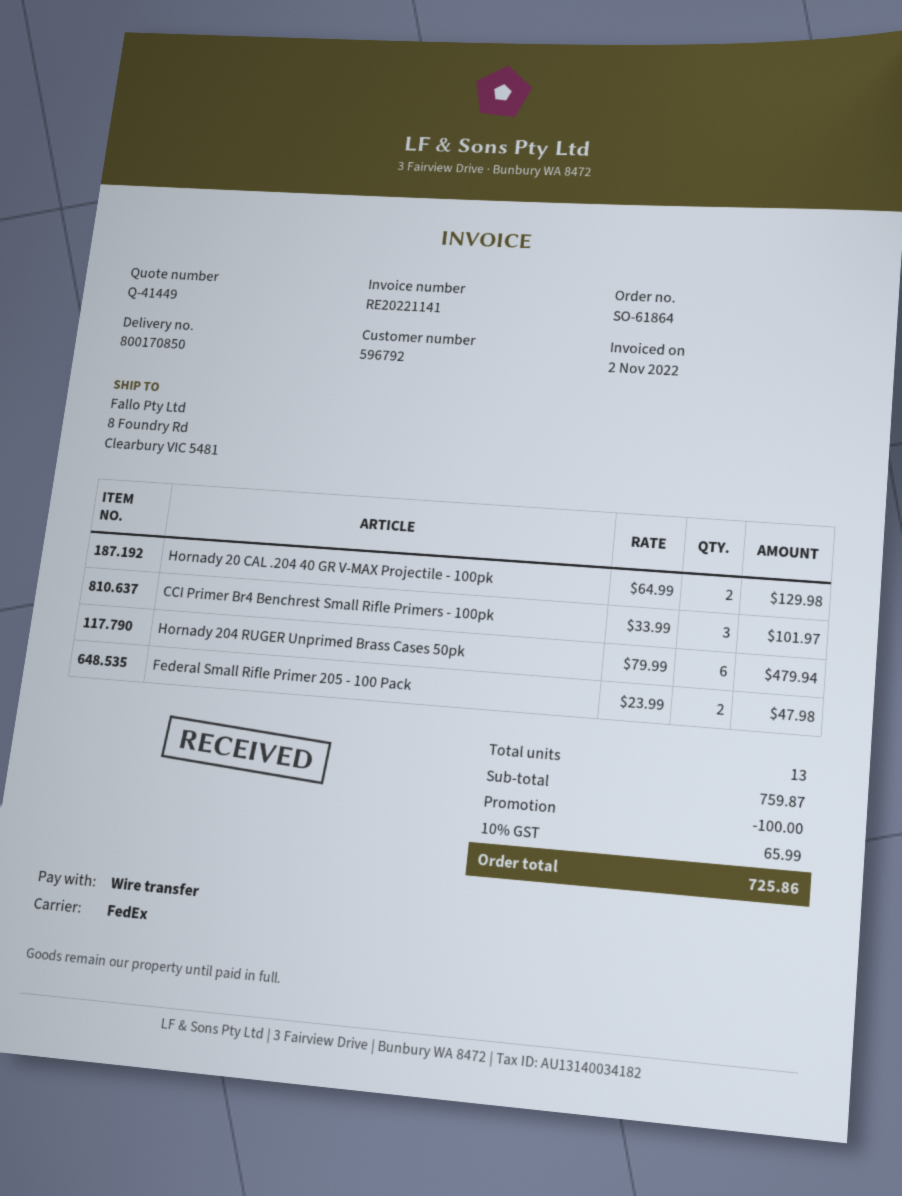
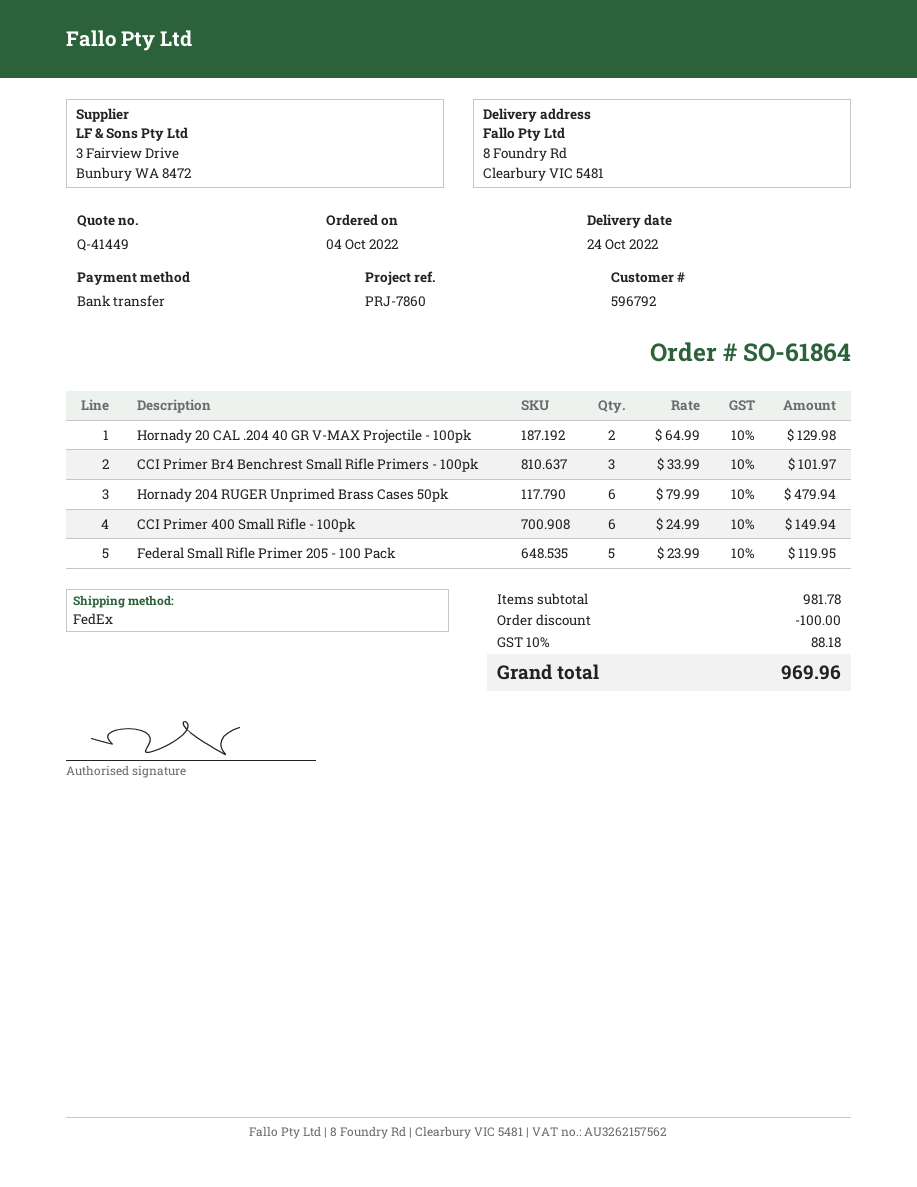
Federal Small Rifle Primer 205 - 100 Pack: 2 x 23.99 = 47.98 -> 5 x 23.99 = 119.95
CCI Primer 400 Small Rifle - 100pk: none -> 6 x 24.99 = 149.94
subtotal: 759.87 -> 981.78
tax: 10% = 65.99 -> 10% = 88.18
total: 725.86 -> 969.96

